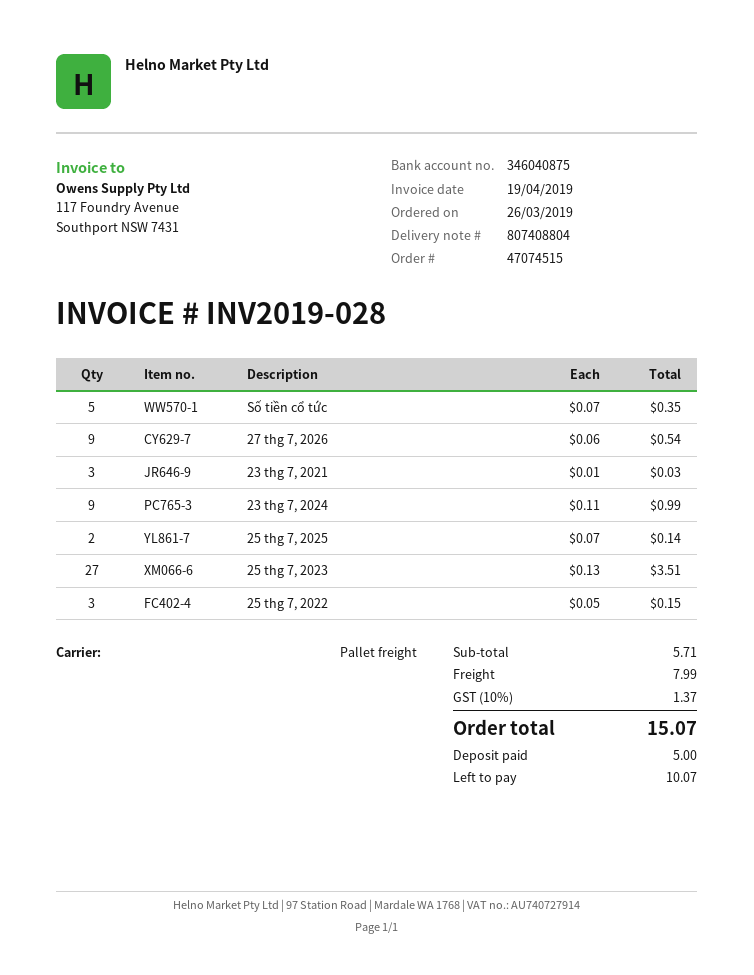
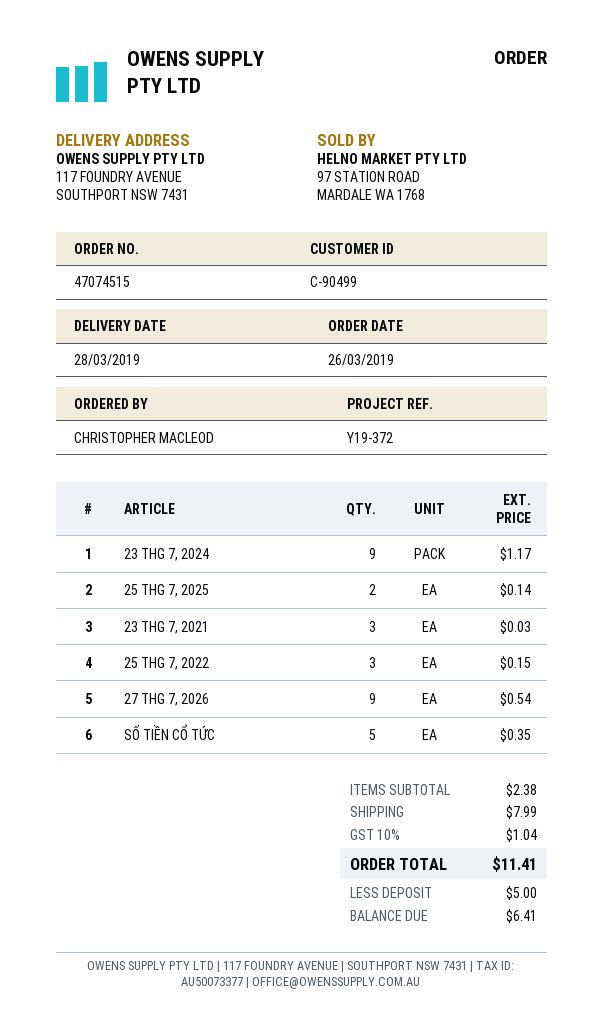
23 thg 7, 2024: 9 for 0.99 -> 9 for 1.17
25 thg 7, 2023: 27 for 3.51 -> none
subtotal: 5.71 -> 2.38
tax: 10% = 1.37 -> 10% = 1.04
total: 15.07 -> 11.41
balance: 10.07 -> 6.41

